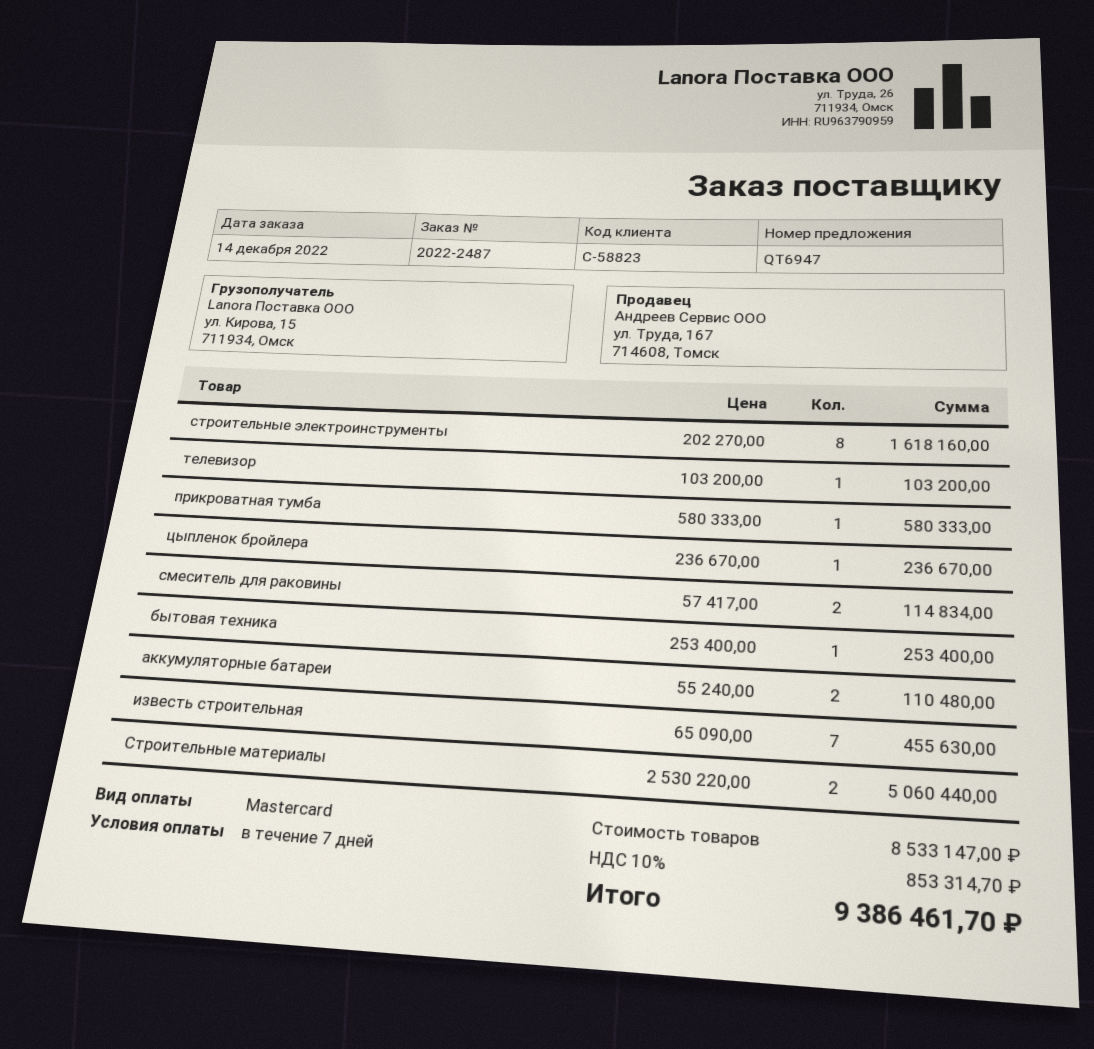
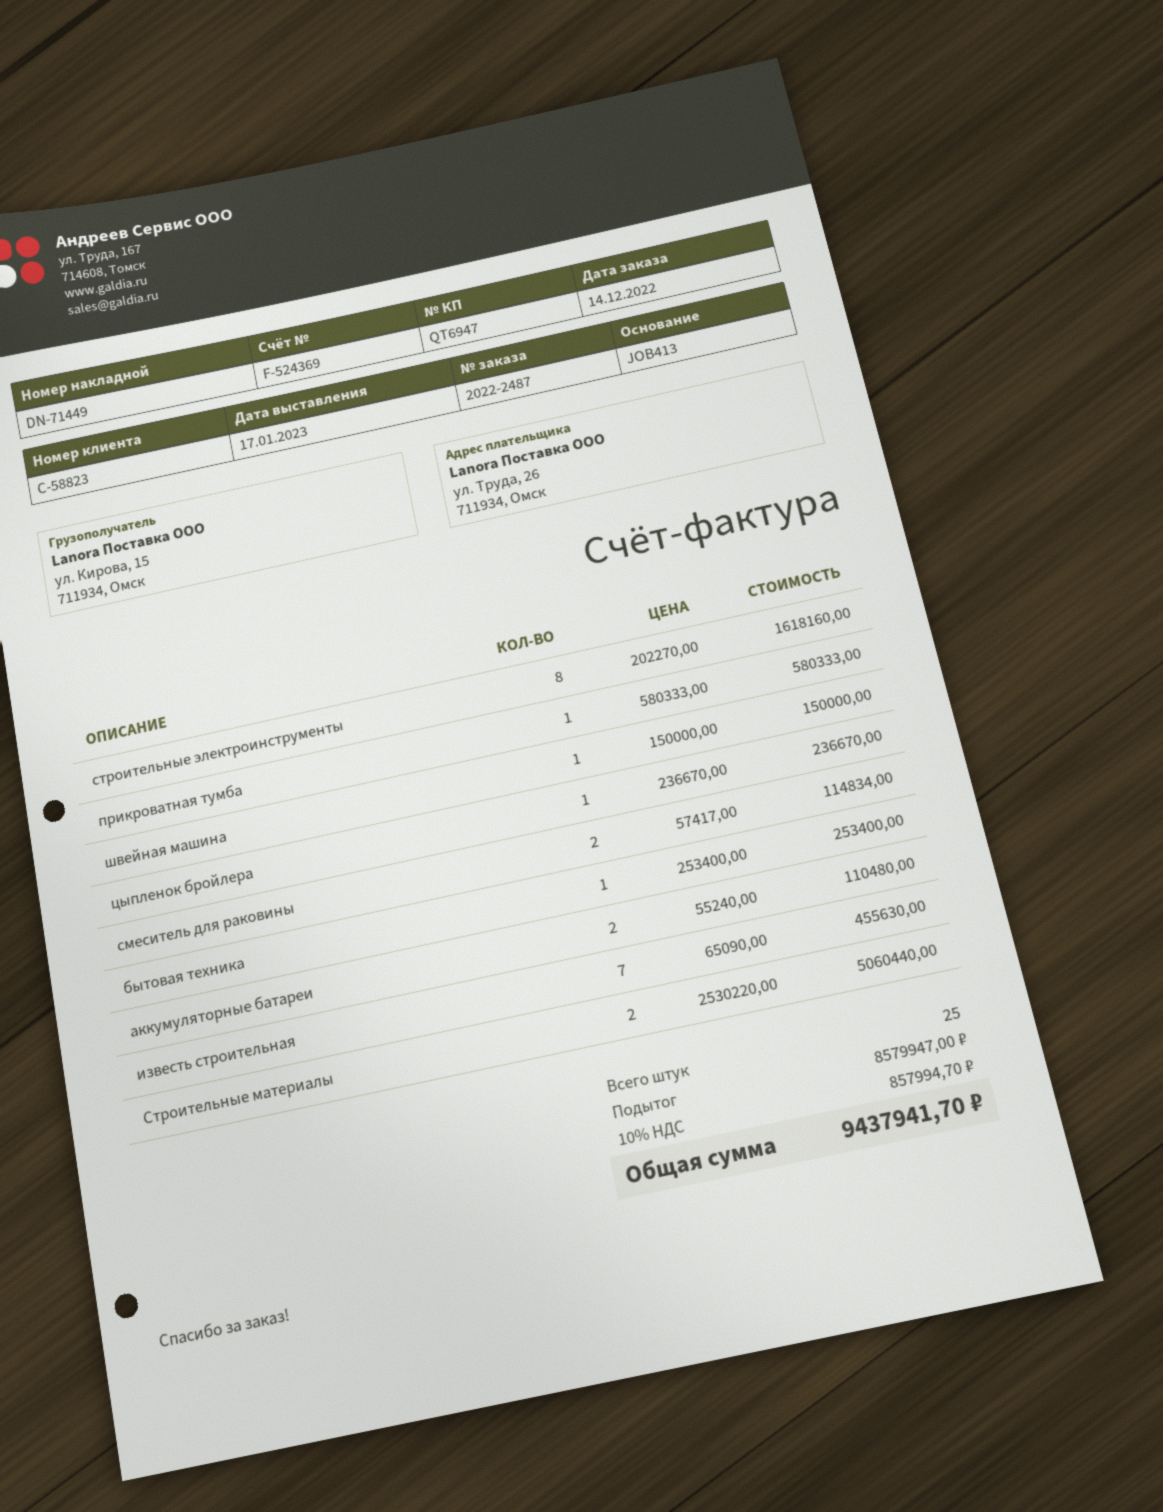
телевизор: 1 x 103200.00 = 103200.00 -> none
швейная машина: none -> 1 x 150000.00 = 150000.00
subtotal: 8533147.00 -> 8579947.00
tax: 10% = 853314.70 -> 10% = 857994.70
total: 9386461.70 -> 9437941.70

